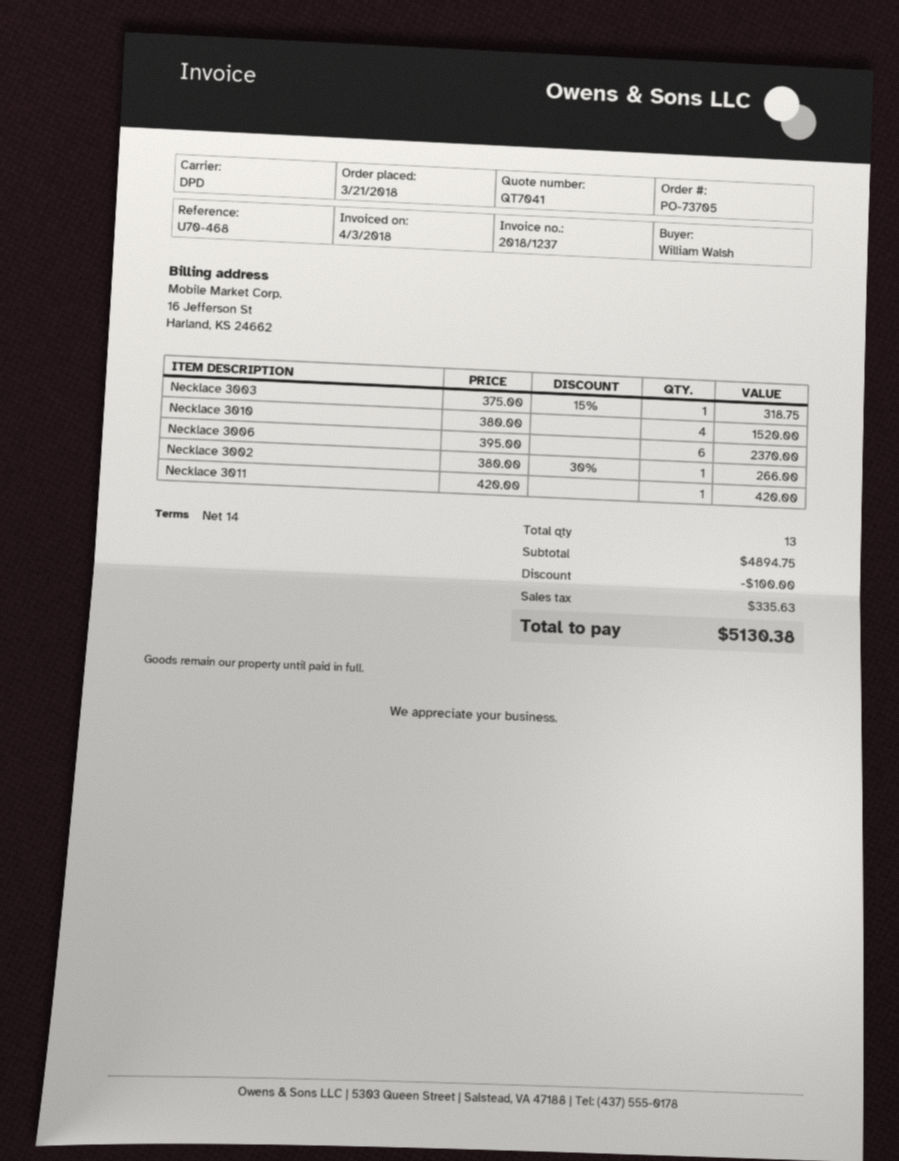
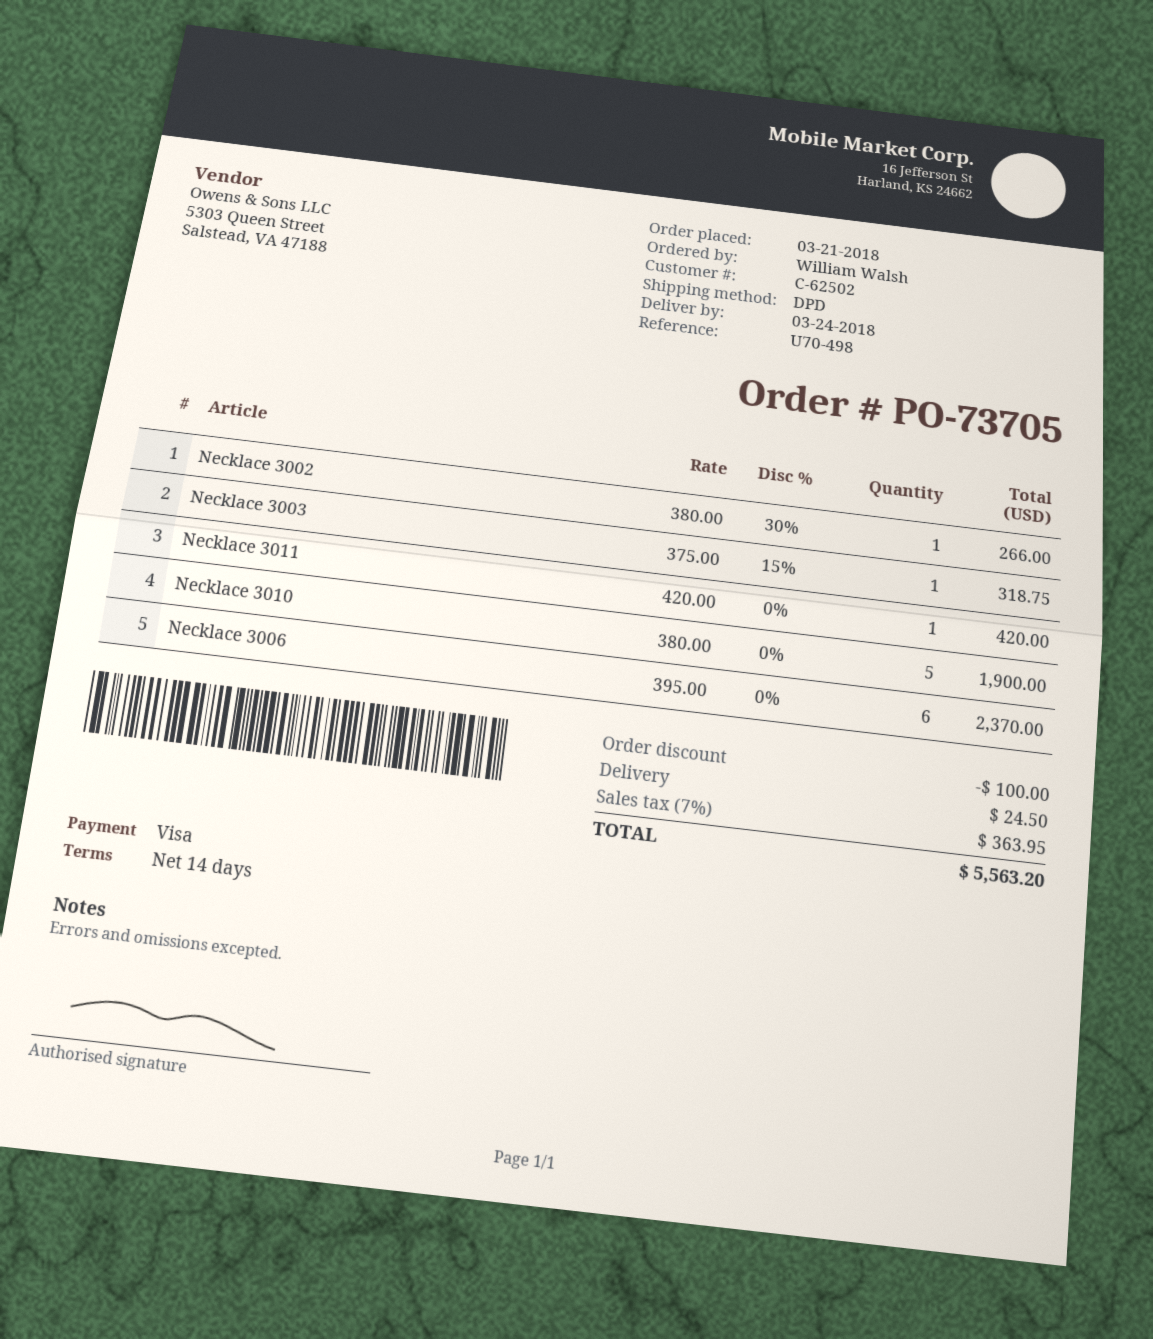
reference: U70-468 -> U70-498
Necklace 3010: 4 x 380.00 = 1520.00 -> 5 x 380.00 = 1900.00
shipping: none -> 24.50
tax: 335.63 -> 363.95
total: 5130.38 -> 5563.20

